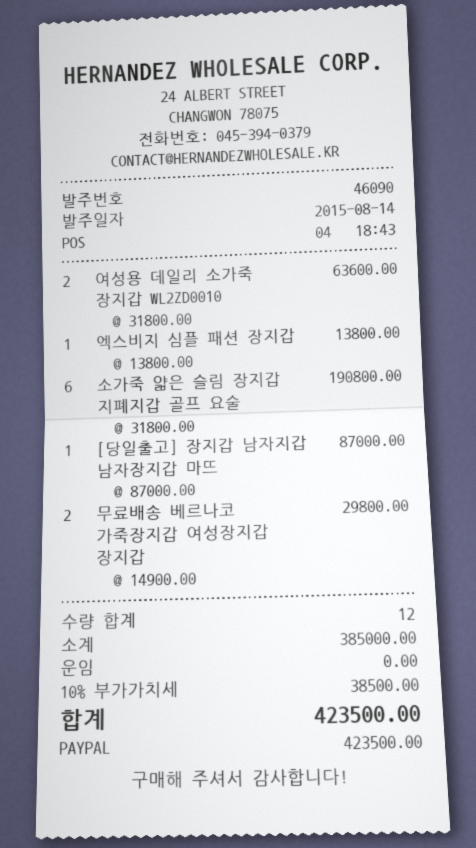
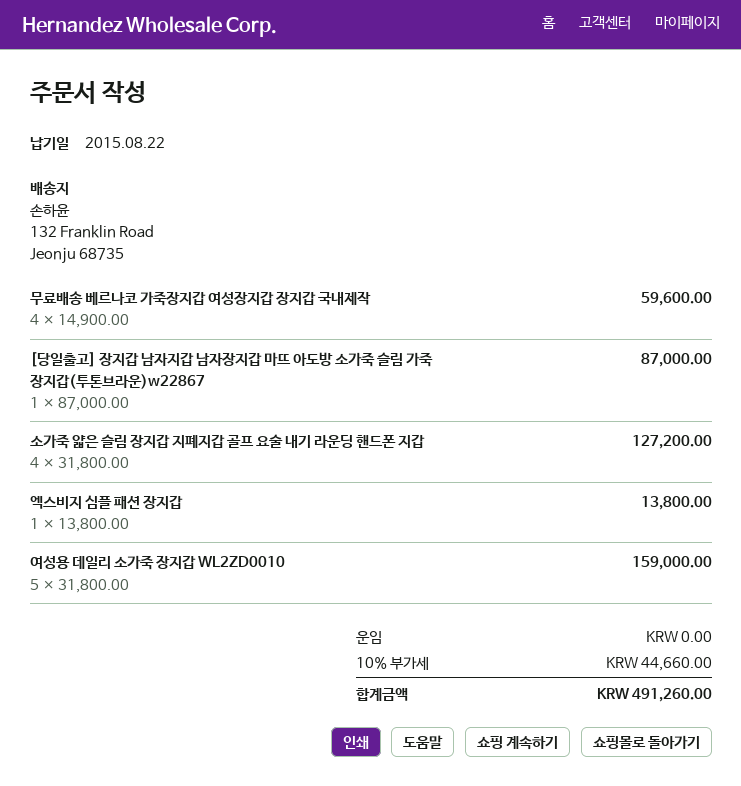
여성용 데일리 소가죽 장지갑 WL2ZD0010: 2 x 31800.00 = 63600.00 -> 5 x 31800.00 = 159000.00
소가죽 얇은 슬림 장지갑 지폐지갑 골프 요술: 6 x 31800.00 = 190800.00 -> 4 x 31800.00 = 127200.00
무료배송 베르나코 가죽장지갑 여성장지갑 장지갑: 2 x 14900.00 = 29800.00 -> 4 x 14900.00 = 59600.00
tax: 10% = 38500.00 -> 10% = 44660.00
total: 423500.00 -> 491260.00

